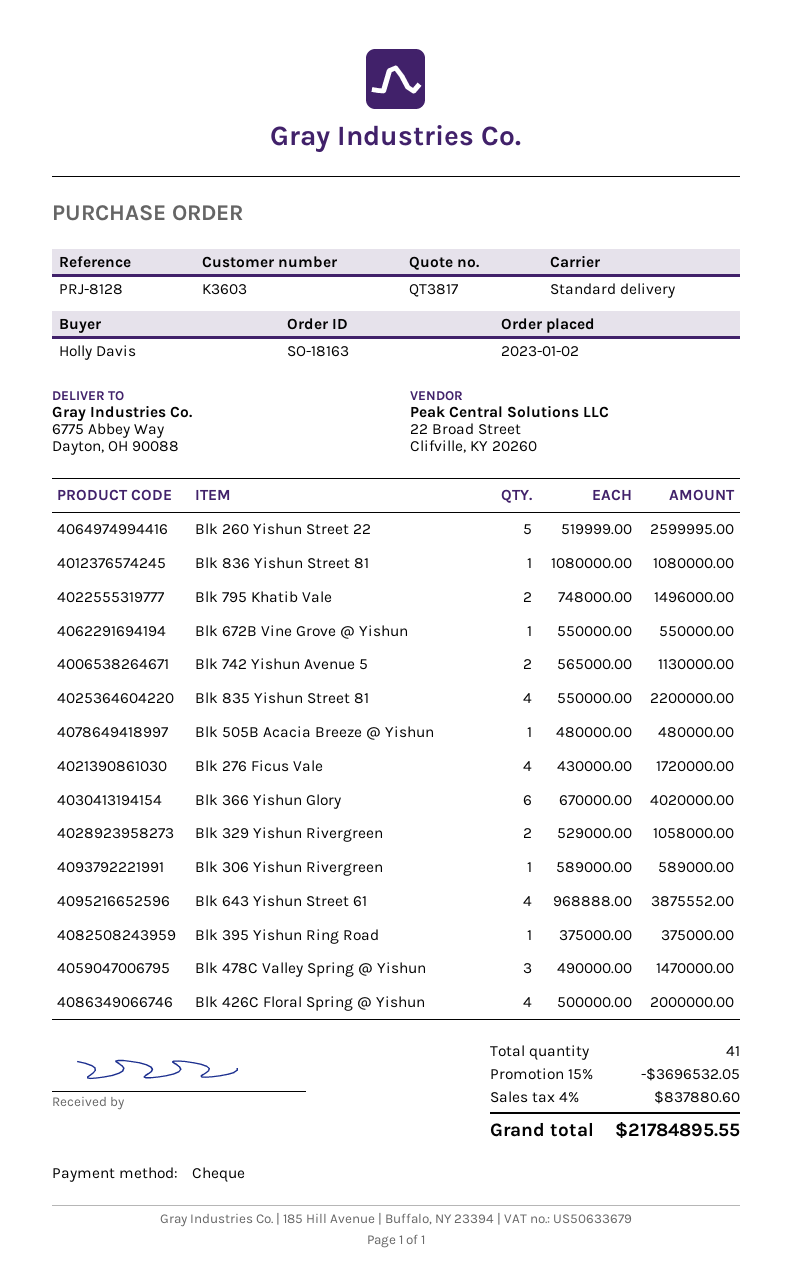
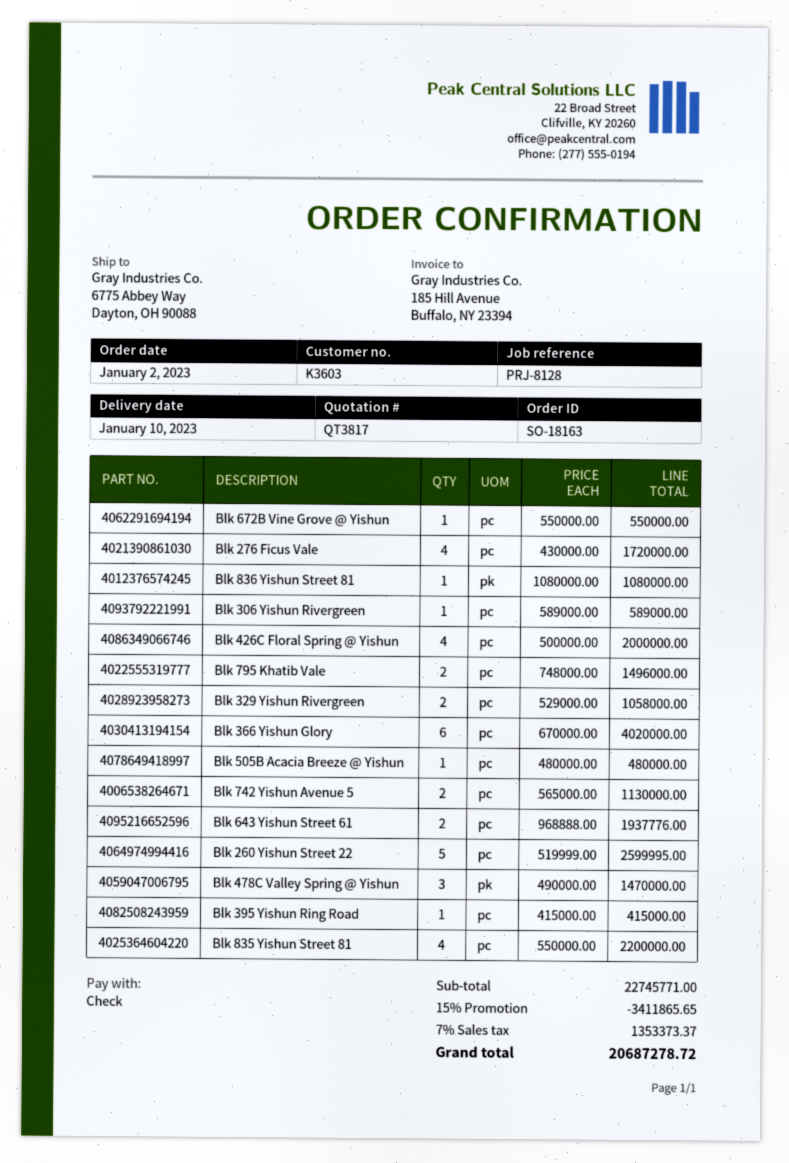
Blk 643 Yishun Street 61: 4 x 968888.00 = 3875552.00 -> 2 x 968888.00 = 1937776.00
Blk 395 Yishun Ring Road: 1 x 375000.00 = 375000.00 -> 1 x 415000.00 = 415000.00
discount: 15% = 3696532.05 -> 15% = 3411865.65
tax: 4% = 837880.60 -> 7% = 1353373.37
total: 21784895.55 -> 20687278.72

